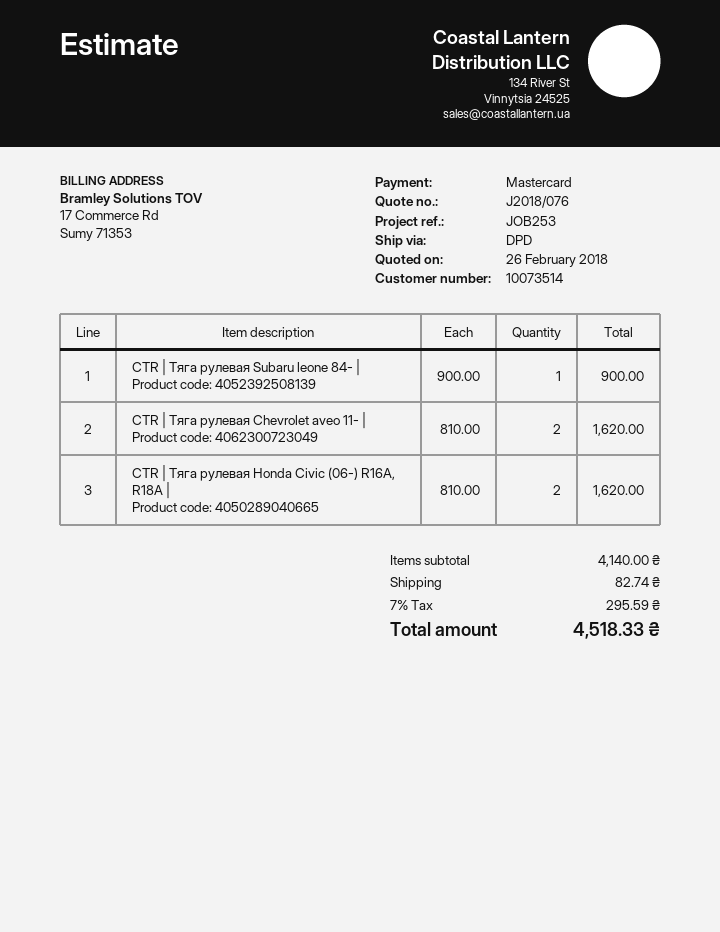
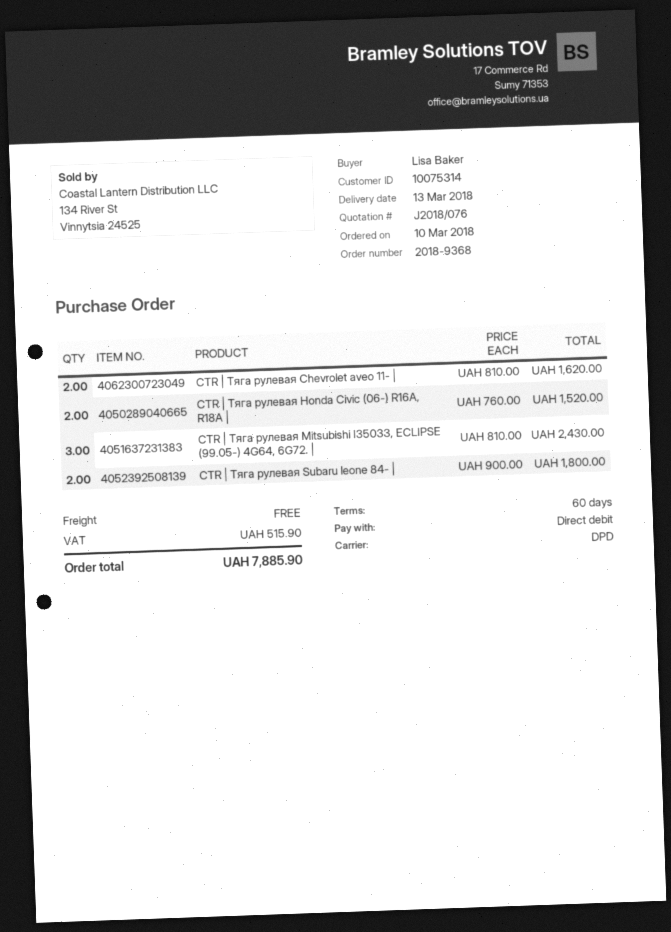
customer number: 10073514 -> 10075314
payment method: Mastercard -> direct debit
CTR | Тяга рулевая Subaru leone 84- |: 1 x 900.00 = 900.00 -> 2 x 900.00 = 1800.00
CTR | Тяга рулевая Honda Civic (06-) R16A, R18A |: 2 x 810.00 = 1620.00 -> 2 x 760.00 = 1520.00
CTR | Тяга рулевая Mitsubishi I35033, ECLIPSE (99.05-) 4G64, 6G72. |: none -> 3 x 810.00 = 2430.00
shipping: 82.74 -> 0.00
tax: 295.59 -> 515.90
total: 4518.33 -> 7885.90

